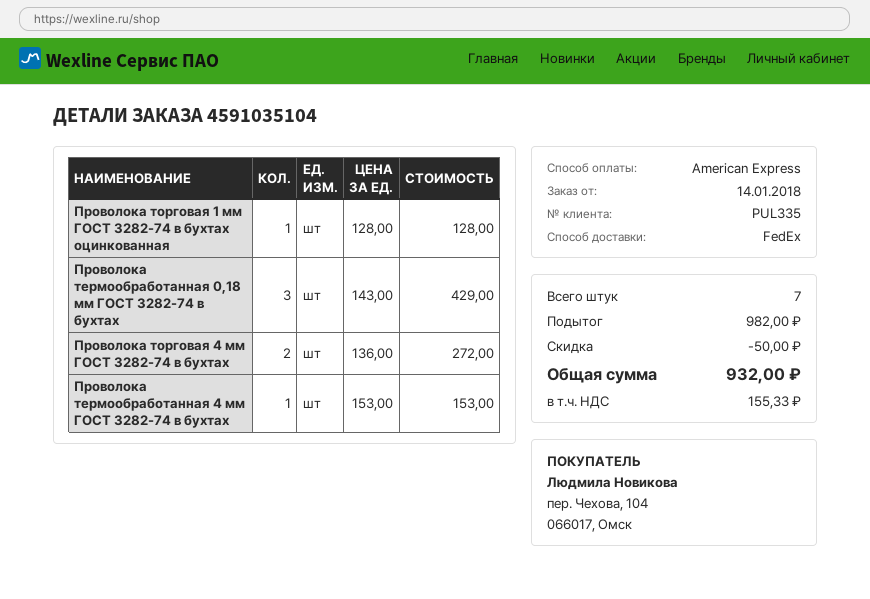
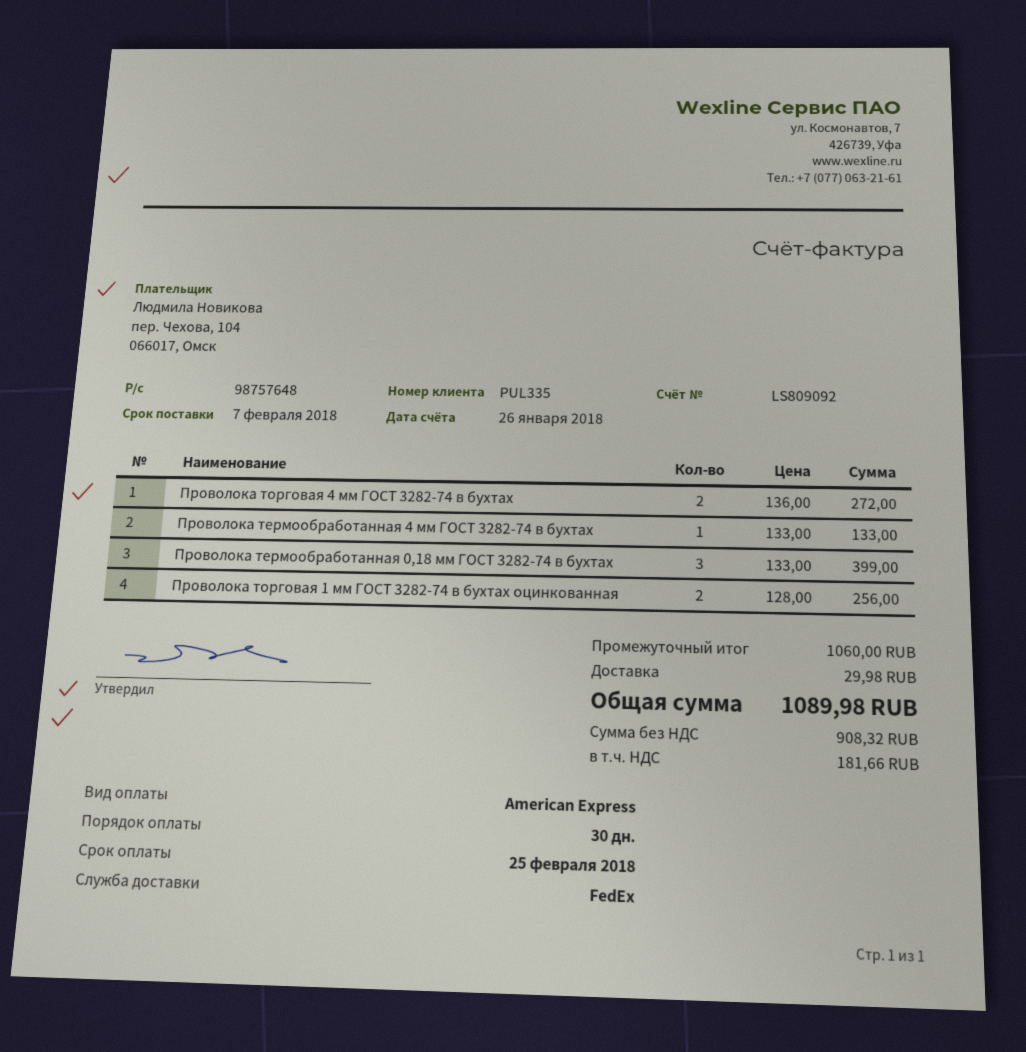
Проволока торговая 1 мм ГОСТ 3282-74 в бухтах оцинкованная: 1 x 128.00 = 128.00 -> 2 x 128.00 = 256.00
Проволока термообработанная 0,18 мм ГОСТ 3282-74 в бухтах: 3 x 143.00 = 429.00 -> 3 x 133.00 = 399.00
Проволока термообработанная 4 мм ГОСТ 3282-74 в бухтах: 1 x 153.00 = 153.00 -> 1 x 133.00 = 133.00
subtotal: 982.00 -> 1060.00
discount: 50.00 -> none
shipping: none -> 29.98
tax: 155.33 -> 181.66
total: 932.00 -> 1089.98

